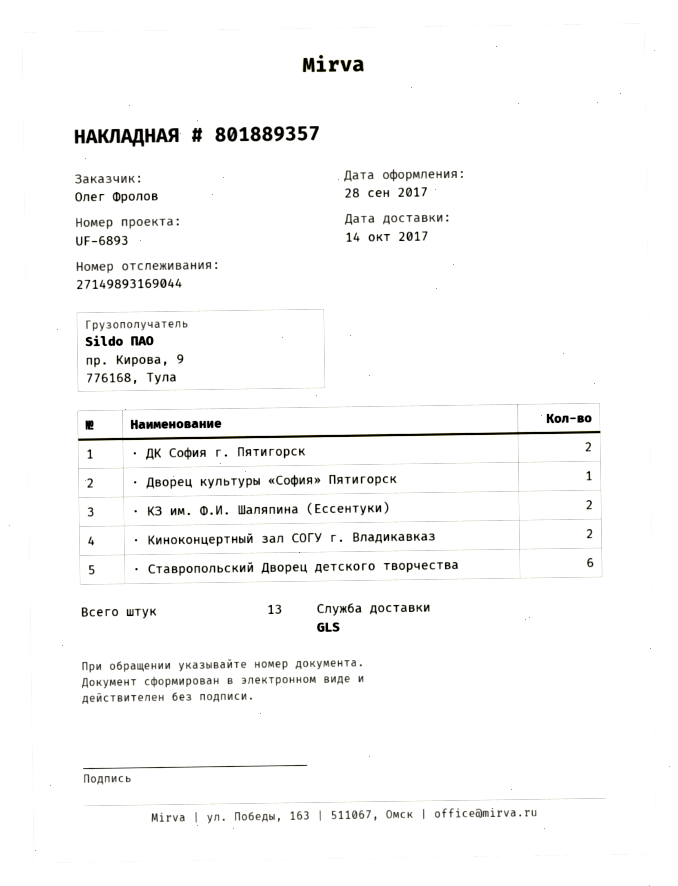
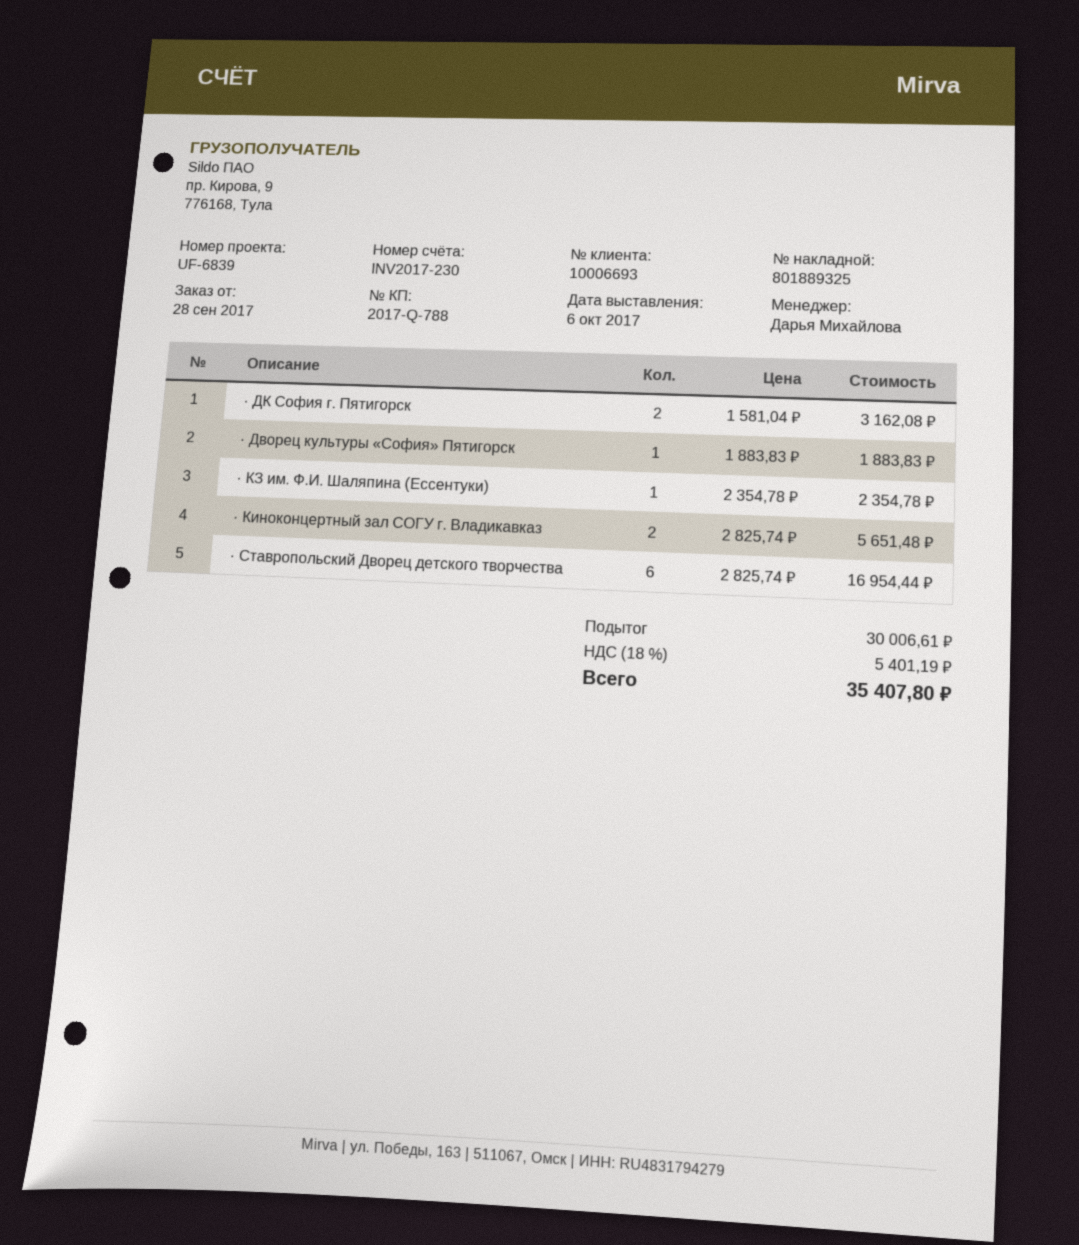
delivery note number: 801889357 -> 801889325
reference: UF-6893 -> UF-6839
· КЗ им. Ф.И. Шаляпина (Ессентуки): 2 -> 1

